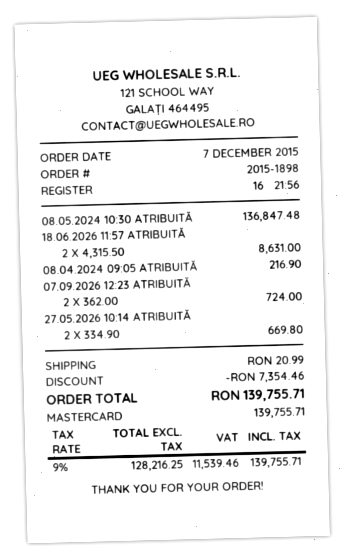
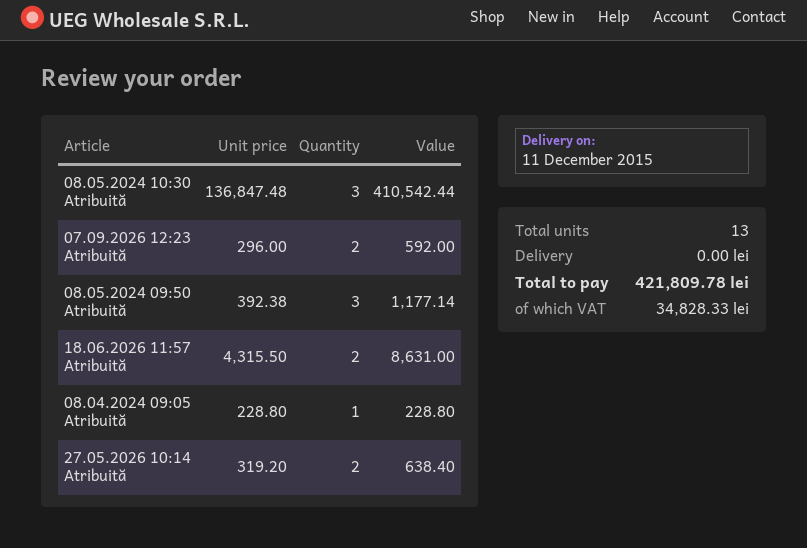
08.05.2024 10:30 ATRIBUITĂ: 1 x 136847.48 = 136847.48 -> 3 x 136847.48 = 410542.44
08.04.2024 09:05 ATRIBUITĂ: 1 x 216.90 = 216.90 -> 1 x 228.80 = 228.80
07.09.2026 12:23 ATRIBUITĂ: 2 x 362.00 = 724.00 -> 2 x 296.00 = 592.00
27.05.2026 10:14 ATRIBUITĂ: 2 x 334.90 = 669.80 -> 2 x 319.20 = 638.40
08.05.2024 09:50 Atribuită: none -> 3 x 392.38 = 1177.14
discount: 7354.46 -> none
shipping: 20.99 -> 0.00
tax: 11539.46 -> 34828.33
total: 139755.71 -> 421809.78

